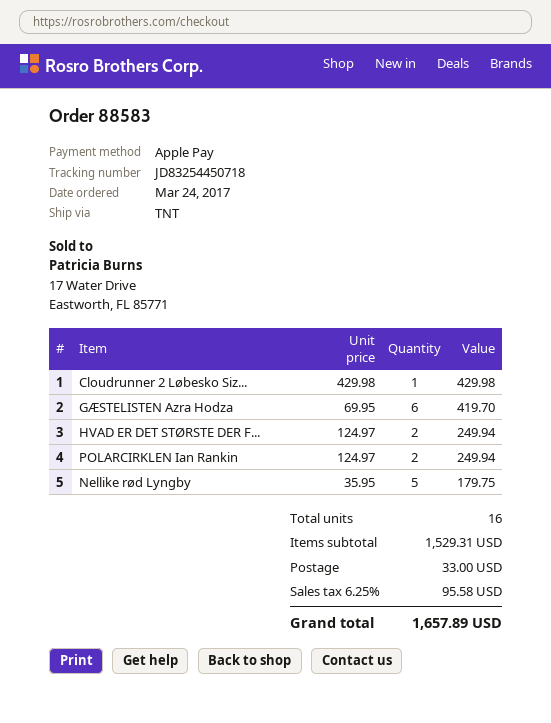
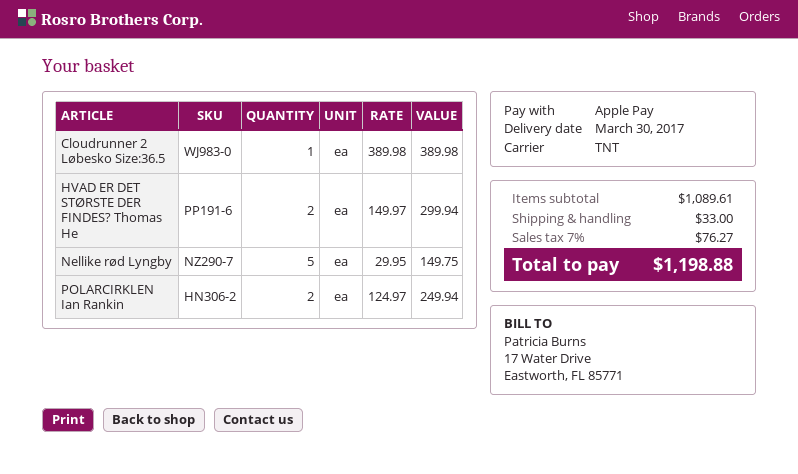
Cloudrunner 2 Løbesko Siz...: 1 x 429.98 = 429.98 -> 1 x 389.98 = 389.98
GÆSTELISTEN Azra Hodza: 6 x 69.95 = 419.70 -> none
HVAD ER DET STØRSTE DER F...: 2 x 124.97 = 249.94 -> 2 x 149.97 = 299.94
Nellike rød Lyngby: 5 x 35.95 = 179.75 -> 5 x 29.95 = 149.75
subtotal: 1529.31 -> 1089.61
tax: 6.25% = 95.58 -> 7% = 76.27
total: 1657.89 -> 1198.88

